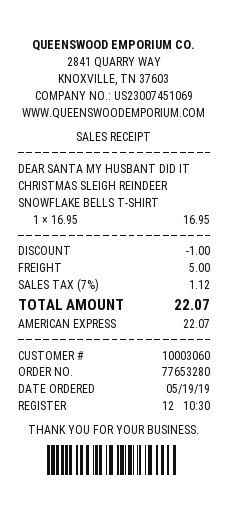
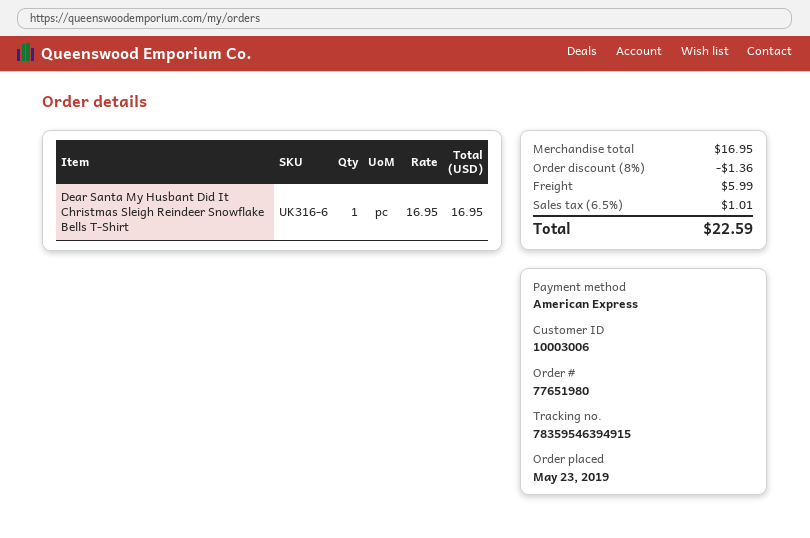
order number: 77653280 -> 77651980
order date: 2019-05-19 -> 2019-05-23
customer number: 10003060 -> 10003006
discount: 1.00 -> 1.36
shipping: 5.00 -> 5.99
tax: 7% = 1.12 -> 6.5% = 1.01
total: 22.07 -> 22.59

